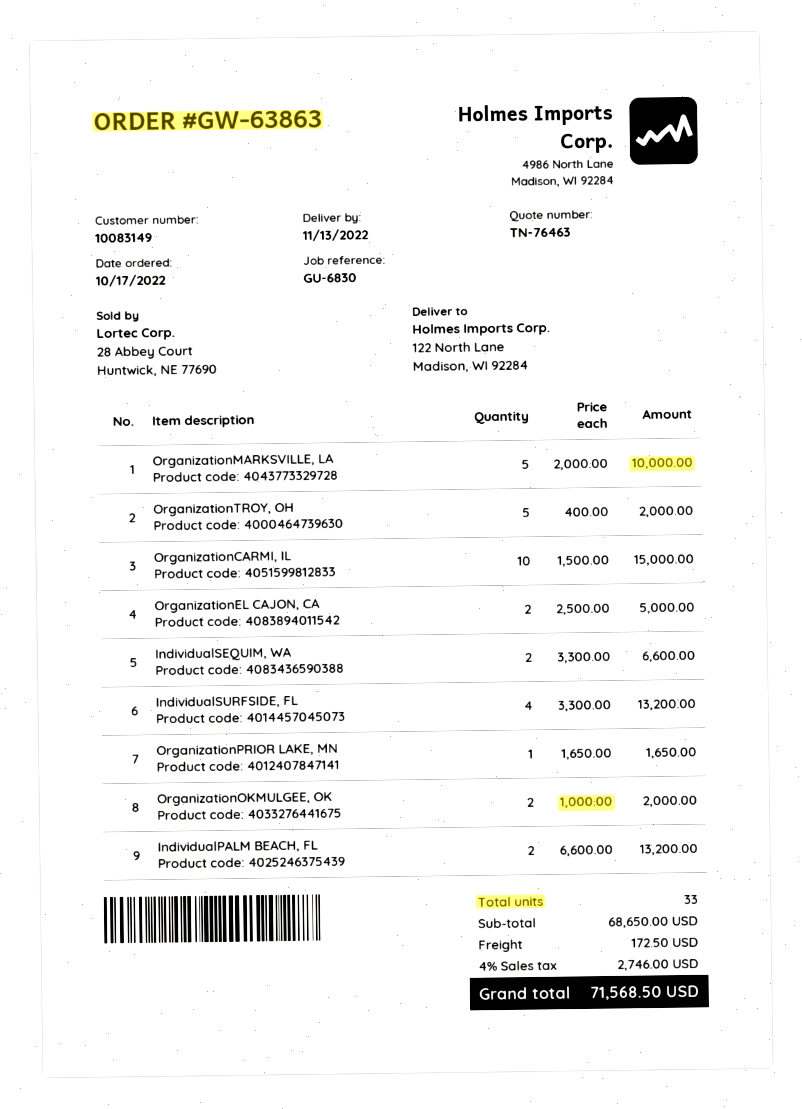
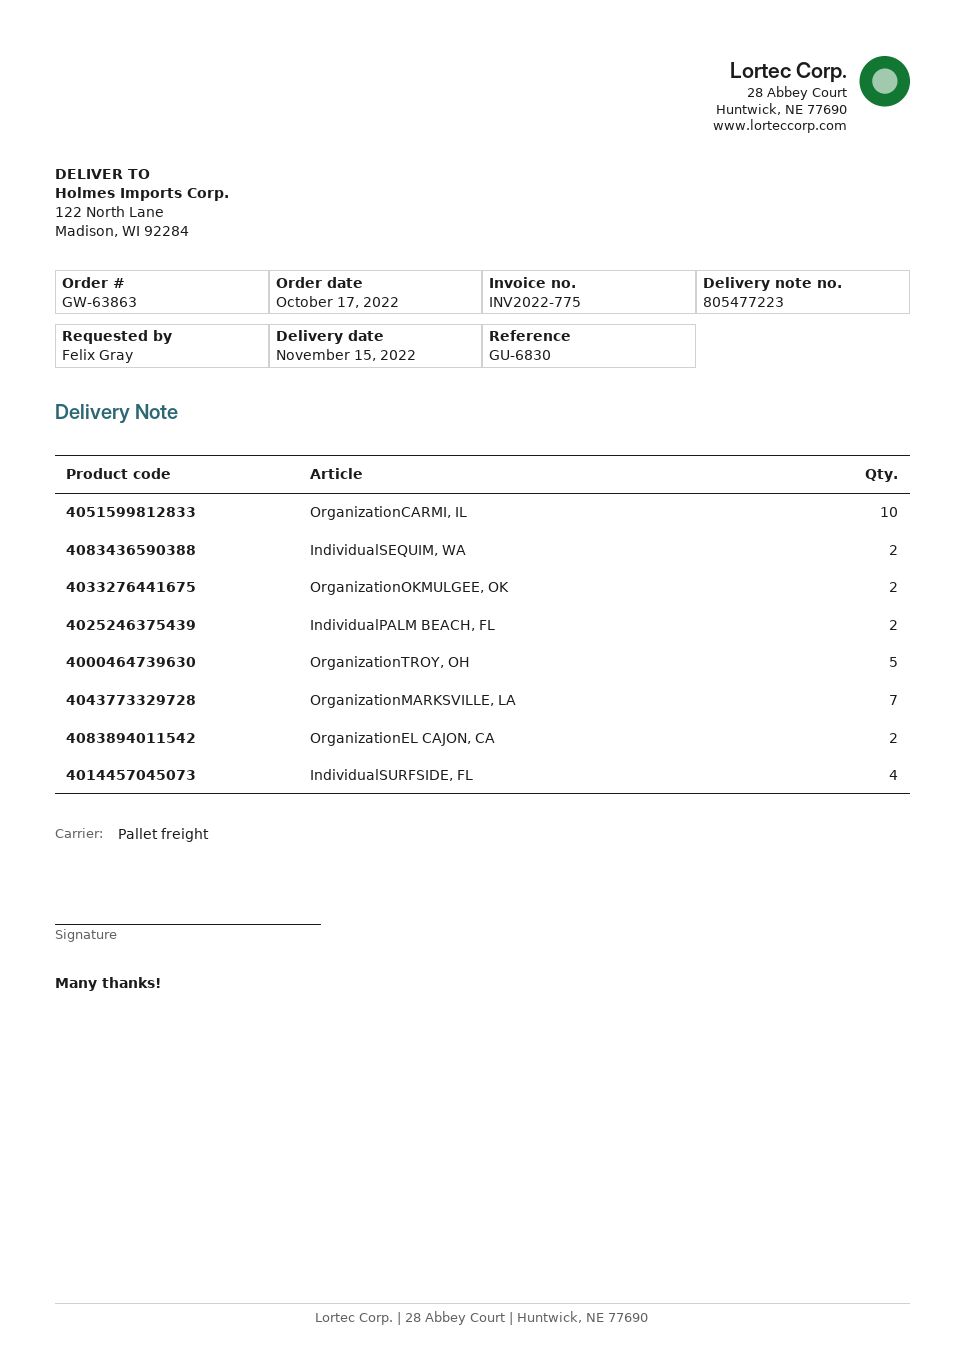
delivery date: 2022-11-13 -> 2022-11-15
OrganizationMARKSVILLE, LA: 5 -> 7
OrganizationPRIOR LAKE, MN: 1 -> none

